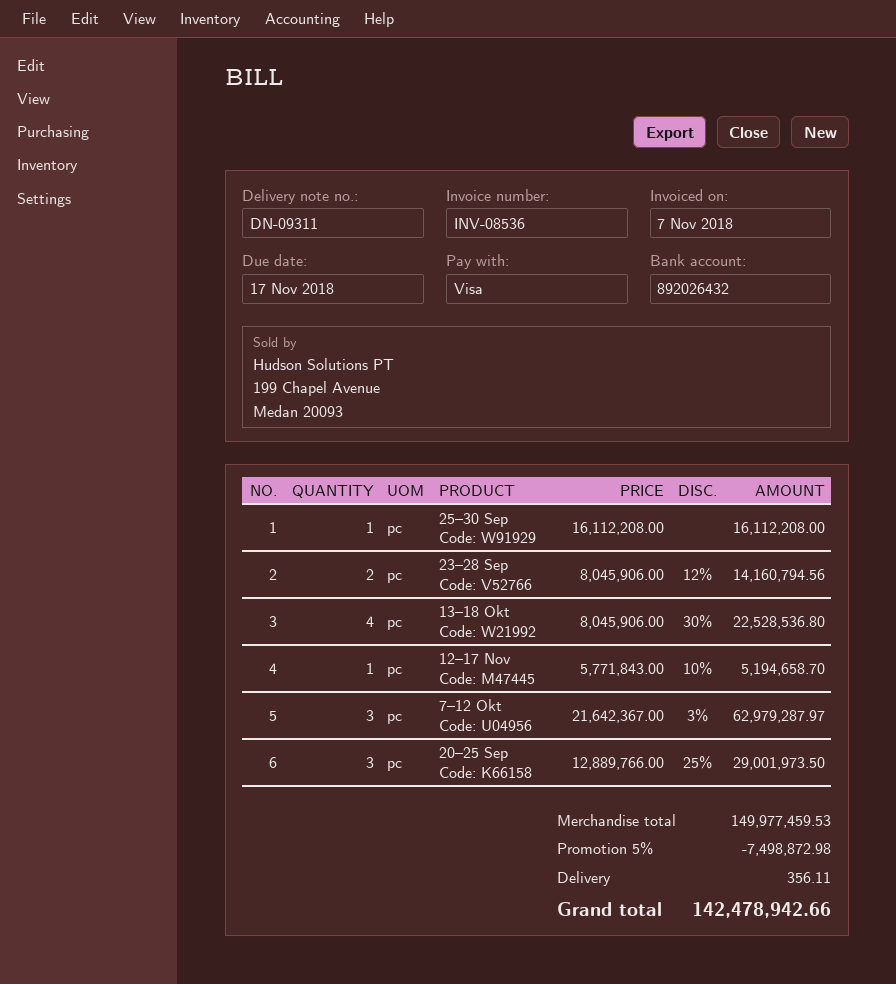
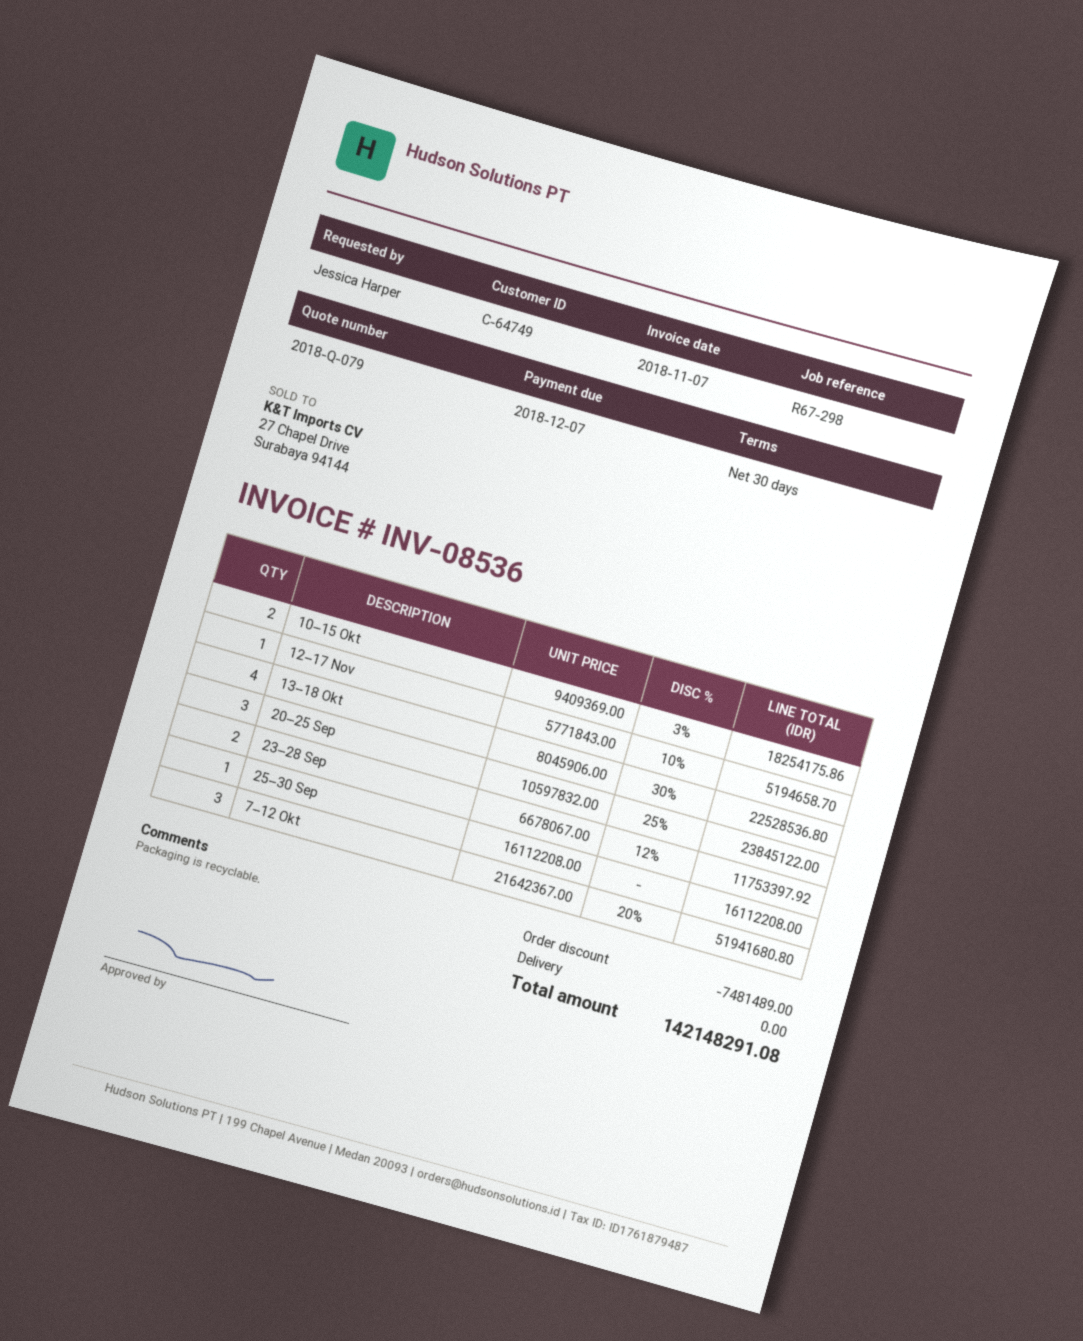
due date: 2018-11-17 -> 2018-12-07
23–28 Sep: 2 x 8045906.00 - 12% = 14160794.56 -> 2 x 6678067.00 - 12% = 11753397.92
7–12 Okt: 3 x 21642367.00 - 3% = 62979287.97 -> 3 x 21642367.00 - 20% = 51941680.80
20–25 Sep: 3 x 12889766.00 - 25% = 29001973.50 -> 3 x 10597832.00 - 25% = 23845122.00
10–15 Okt: none -> 2 x 9409369.00 - 3% = 18254175.86
discount: 7498872.98 -> 7481489.00
shipping: 356.11 -> 0.00
total: 142478942.66 -> 142148291.08

